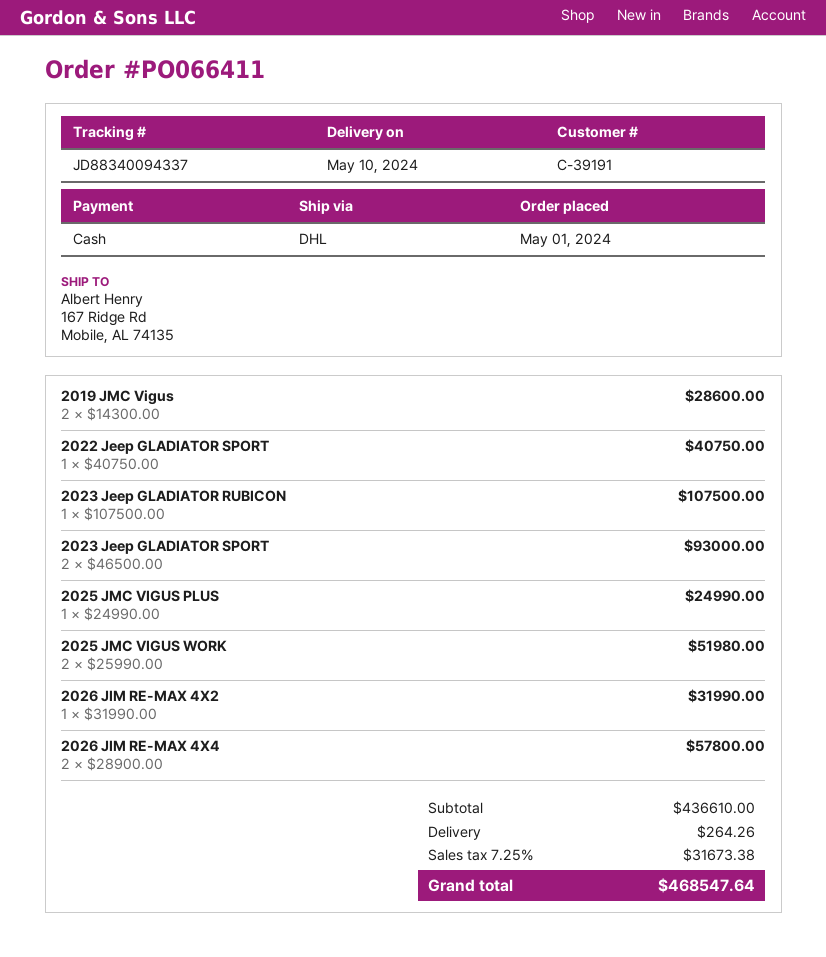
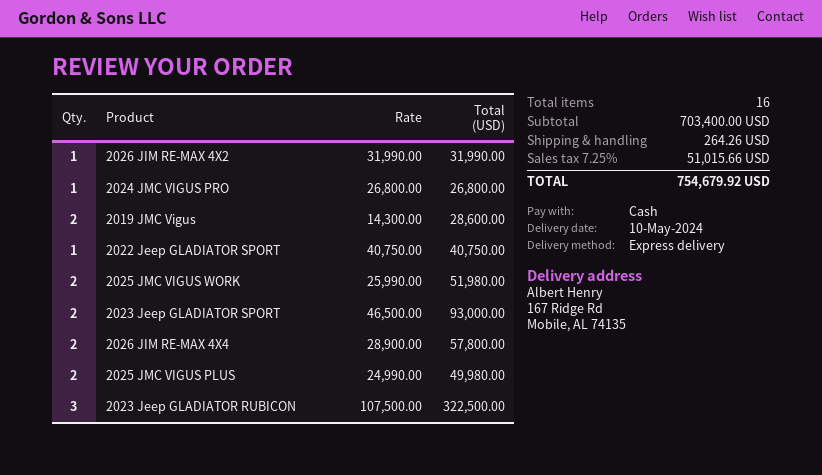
shipping method: DHL -> express
2023 Jeep GLADIATOR RUBICON: 1 x 107500.00 = 107500.00 -> 3 x 107500.00 = 322500.00
2025 JMC VIGUS PLUS: 1 x 24990.00 = 24990.00 -> 2 x 24990.00 = 49980.00
2024 JMC VIGUS PRO: none -> 1 x 26800.00 = 26800.00
subtotal: 436610.00 -> 703400.00
tax: 7.25% = 31673.38 -> 7.25% = 51015.66
total: 468547.64 -> 754679.92

